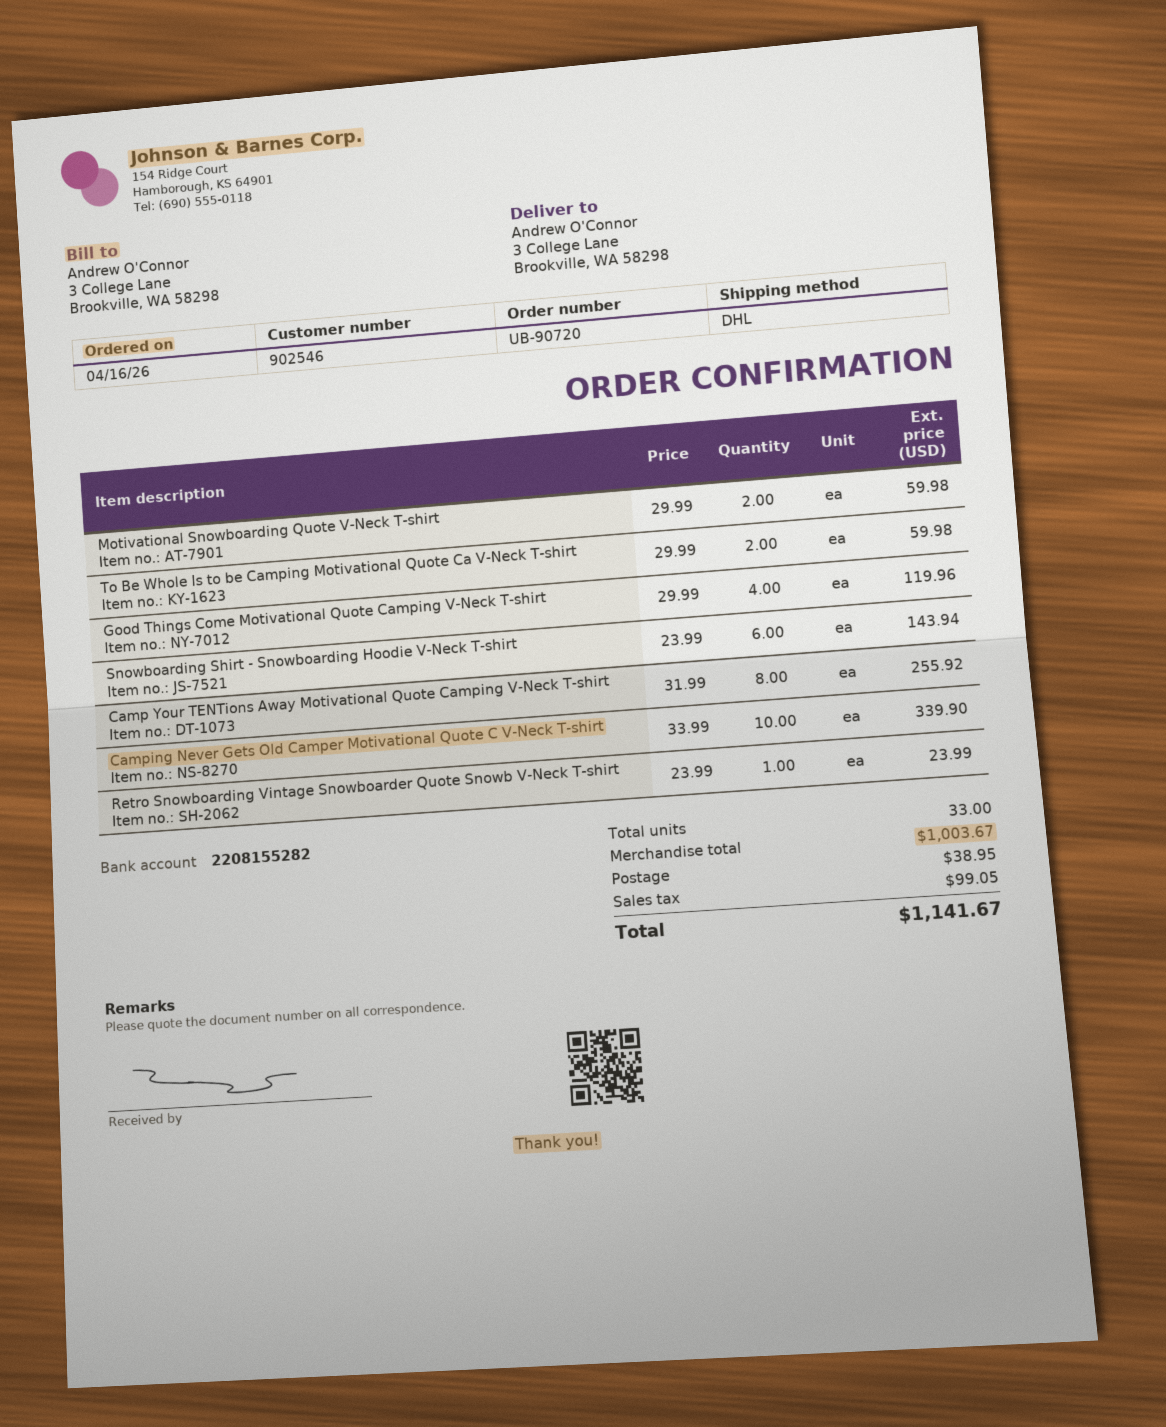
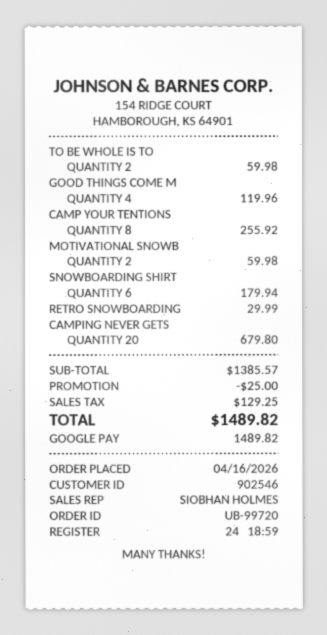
order number: UB-90720 -> UB-99720
Snowboarding Shirt - Snowboarding Hoodie V-Neck T-shirt: 6 for 143.94 -> 6 for 179.94
Camping Never Gets Old Camper Motivational Quote C V-Neck T-shirt: 10 for 339.90 -> 20 for 679.80
Retro Snowboarding Vintage Snowboarder Quote Snowb V-Neck T-shirt: 1 for 23.99 -> 1 for 29.99
subtotal: 1003.67 -> 1385.57
discount: none -> 25.00
shipping: 38.95 -> none
tax: 99.05 -> 129.25
total: 1141.67 -> 1489.82

